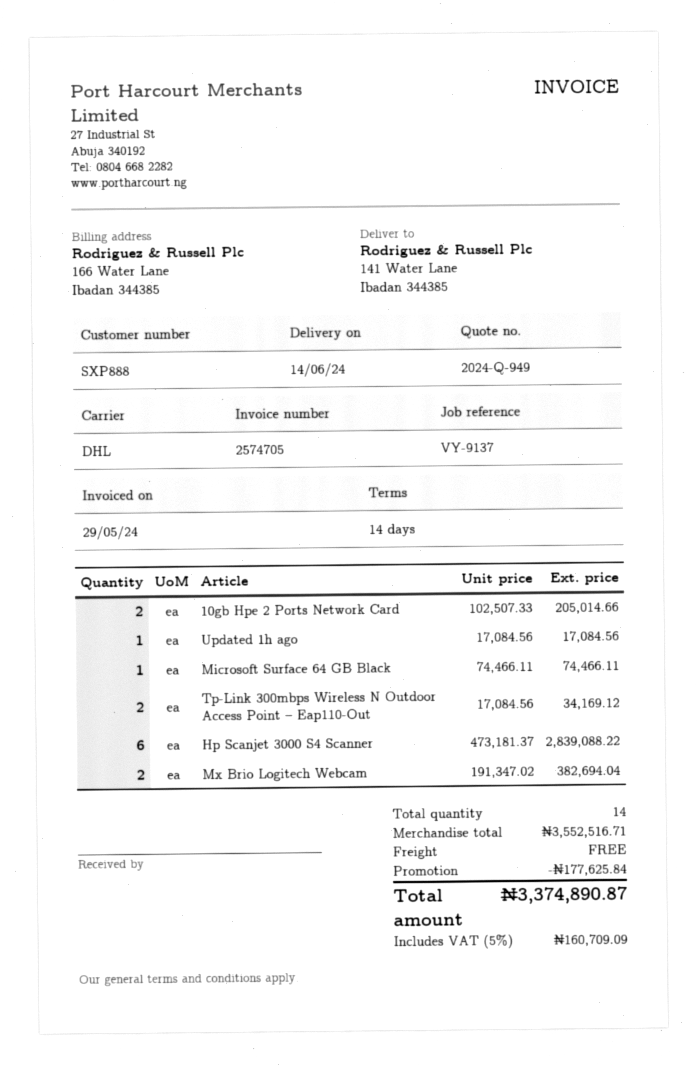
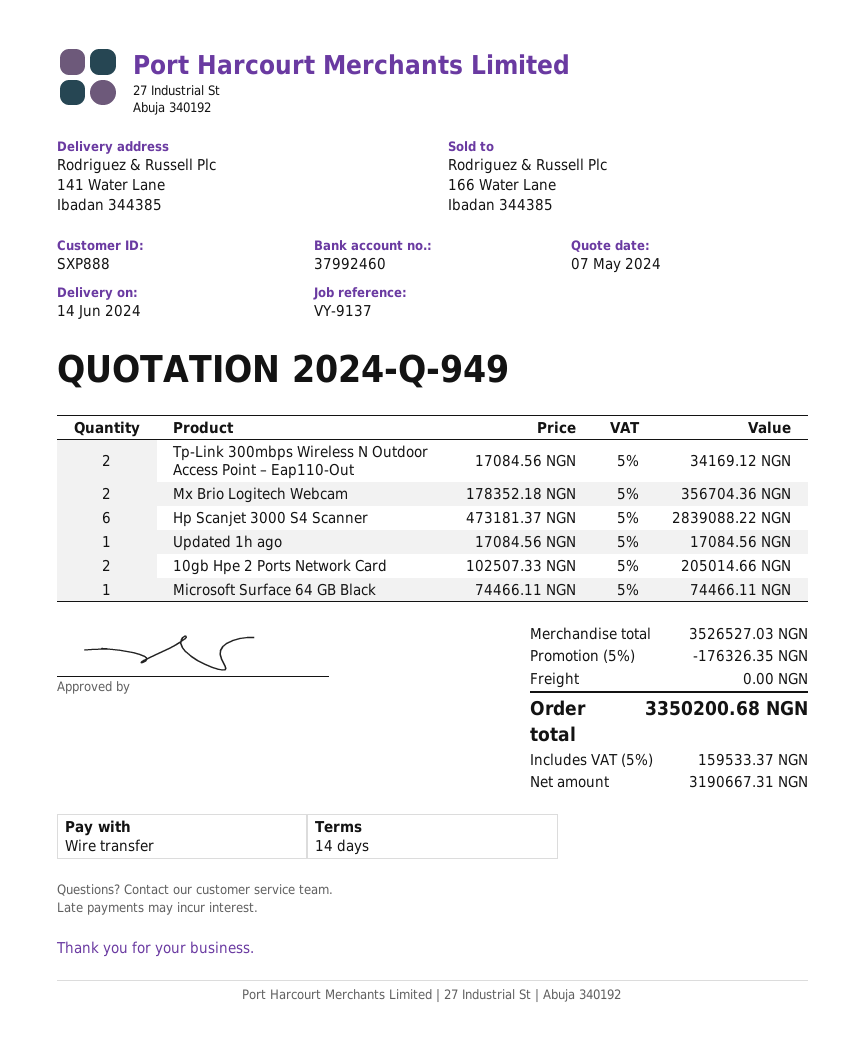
Mx Brio Logitech Webcam: 2 x 191347.02 = 382694.04 -> 2 x 178352.18 = 356704.36
subtotal: 3552516.71 -> 3526527.03
discount: 177625.84 -> 176326.35
tax: 5% = 160709.09 -> 5% = 159533.37
total: 3374890.87 -> 3350200.68

